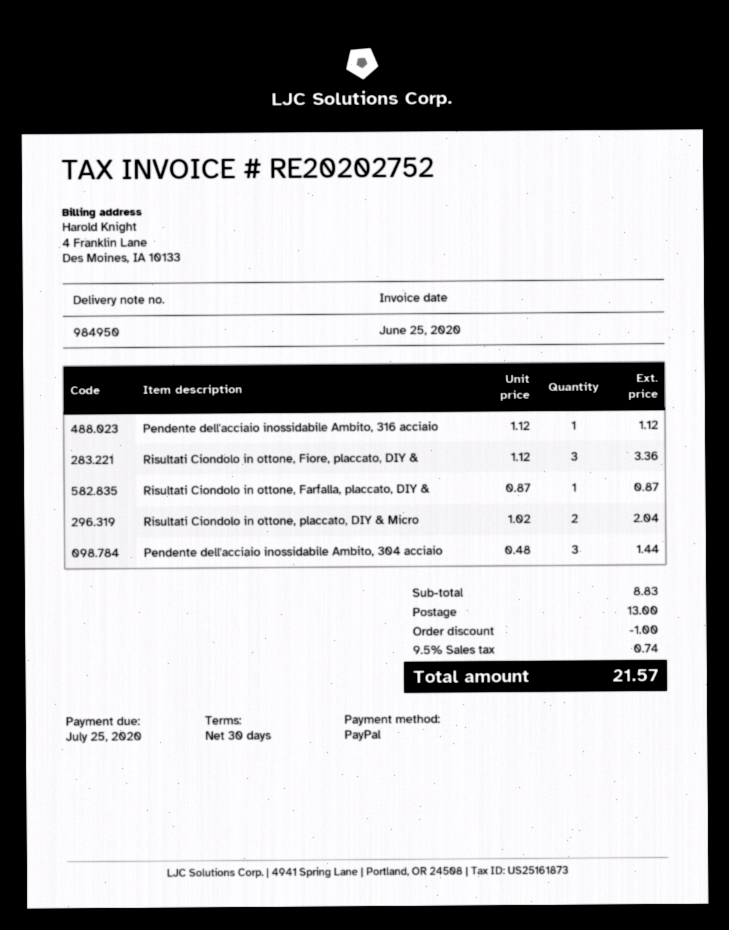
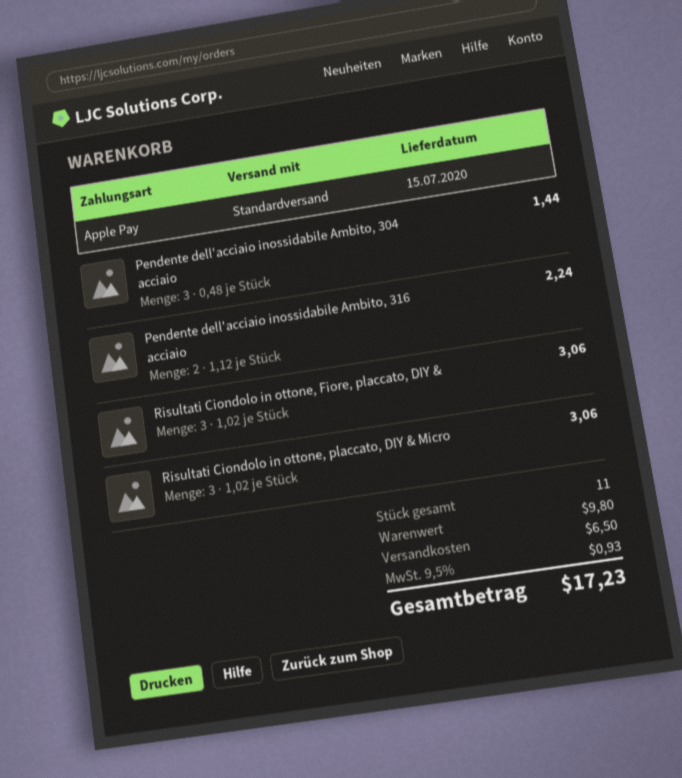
payment method: PayPal -> Apple Pay
Pendente dell'acciaio inossidabile Ambito, 316 acciaio: 1 x 1.12 = 1.12 -> 2 x 1.12 = 2.24
Risultati Ciondolo in ottone, Fiore, placcato, DIY &: 3 x 1.12 = 3.36 -> 3 x 1.02 = 3.06
Risultati Ciondolo in ottone, Farfalla, placcato, DIY &: 1 x 0.87 = 0.87 -> none
Risultati Ciondolo in ottone, placcato, DIY & Micro: 2 x 1.02 = 2.04 -> 3 x 1.02 = 3.06
subtotal: 8.83 -> 9.80
discount: 1.00 -> none
shipping: 13.00 -> 6.50
tax: 9.5% = 0.74 -> 9.5% = 0.93
total: 21.57 -> 17.23

